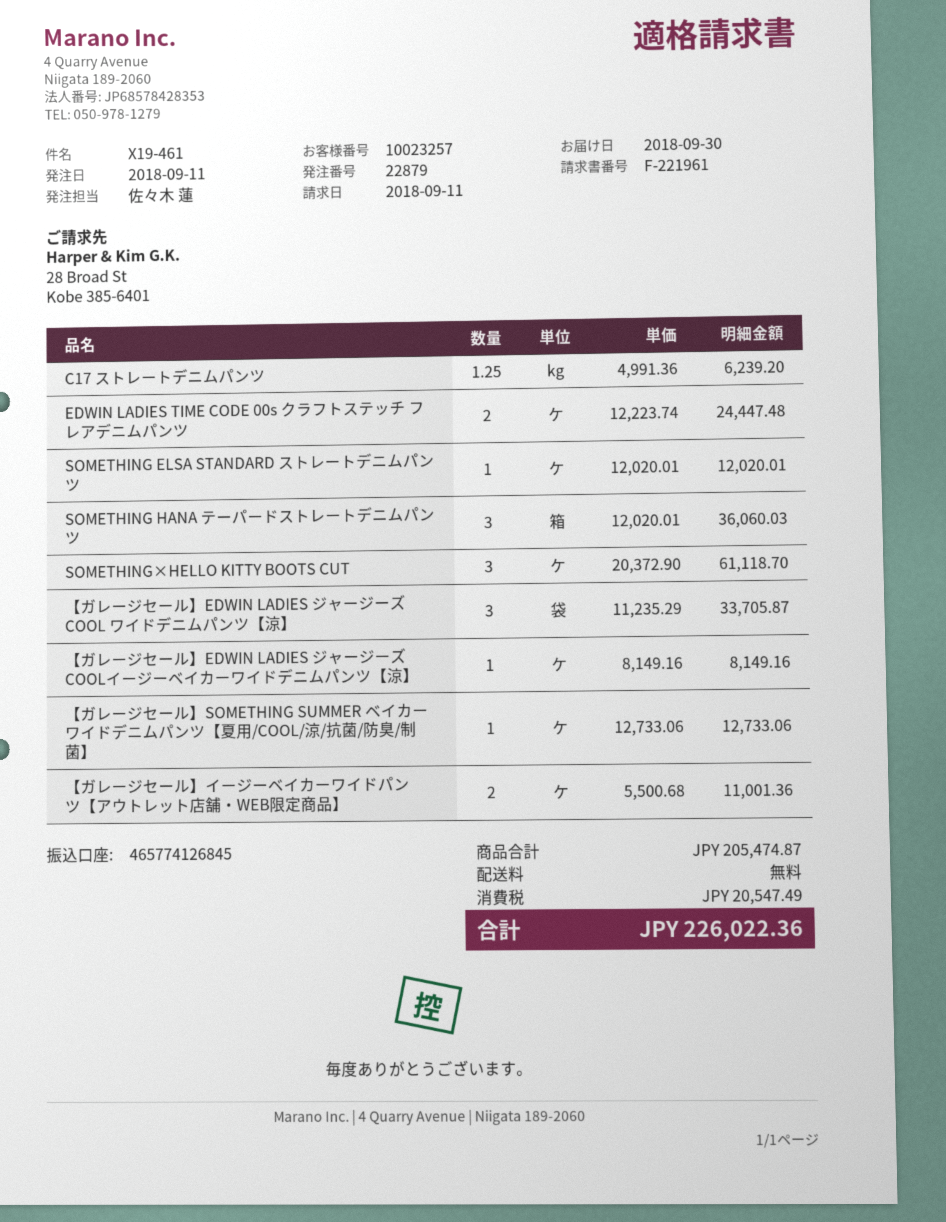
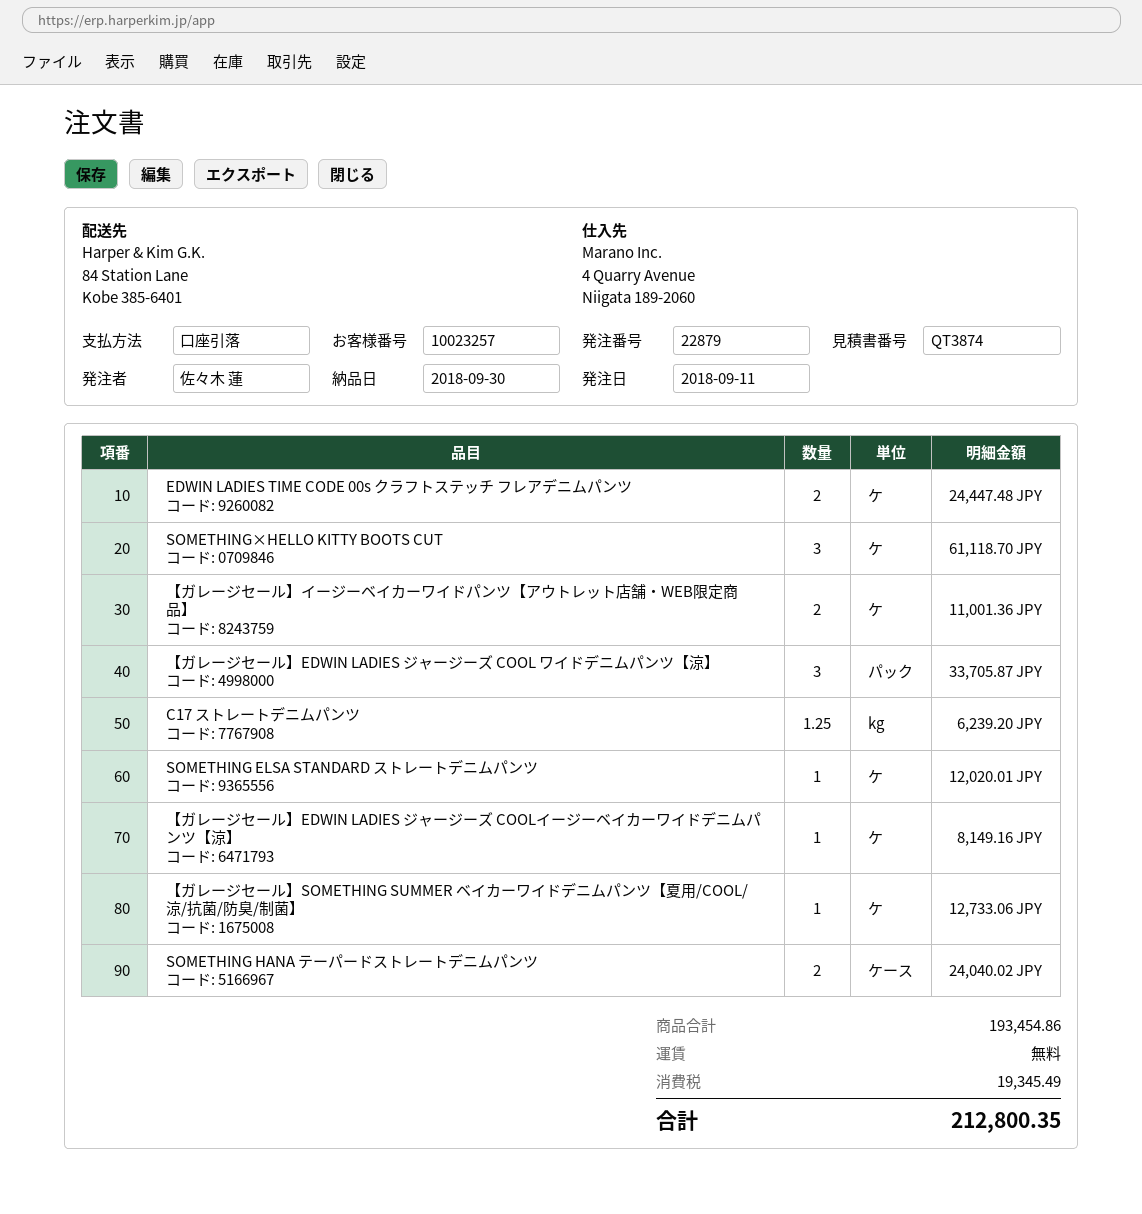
SOMETHING HANA テーパードストレートデニムパンツ: 3 for 36060.03 -> 2 for 24040.02
subtotal: 205474.87 -> 193454.86
tax: 20547.49 -> 19345.49
total: 226022.36 -> 212800.35

